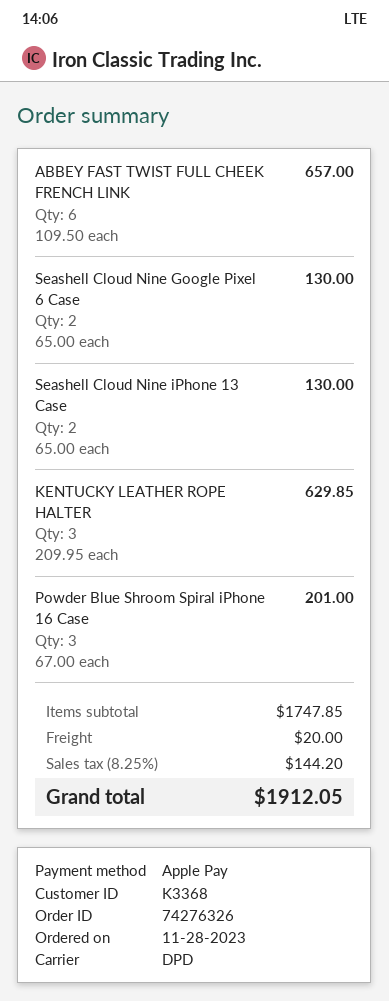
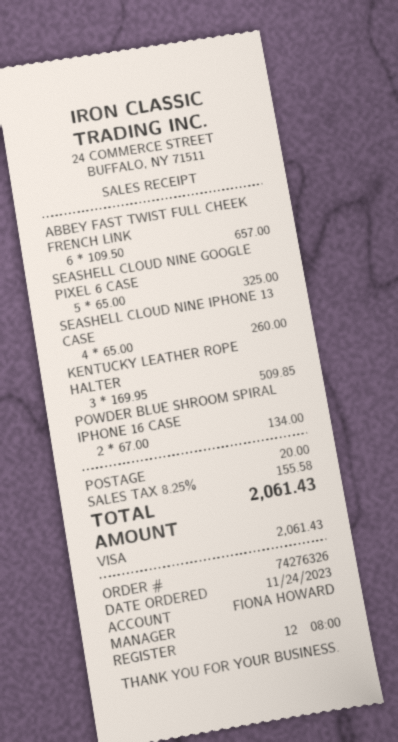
order date: 2023-11-28 -> 2023-11-24
payment method: Apple Pay -> Visa
Seashell Cloud Nine Google Pixel 6 Case: 2 x 65.00 = 130.00 -> 5 x 65.00 = 325.00
Seashell Cloud Nine iPhone 13 Case: 2 x 65.00 = 130.00 -> 4 x 65.00 = 260.00
KENTUCKY LEATHER ROPE HALTER: 3 x 209.95 = 629.85 -> 3 x 169.95 = 509.85
Powder Blue Shroom Spiral iPhone 16 Case: 3 x 67.00 = 201.00 -> 2 x 67.00 = 134.00
tax: 8.25% = 144.20 -> 8.25% = 155.58
total: 1912.05 -> 2061.43

